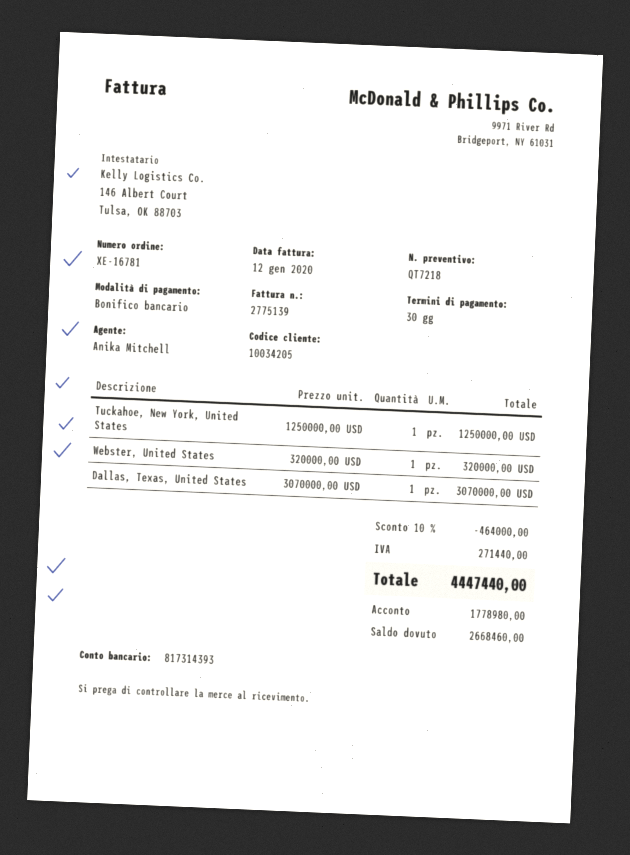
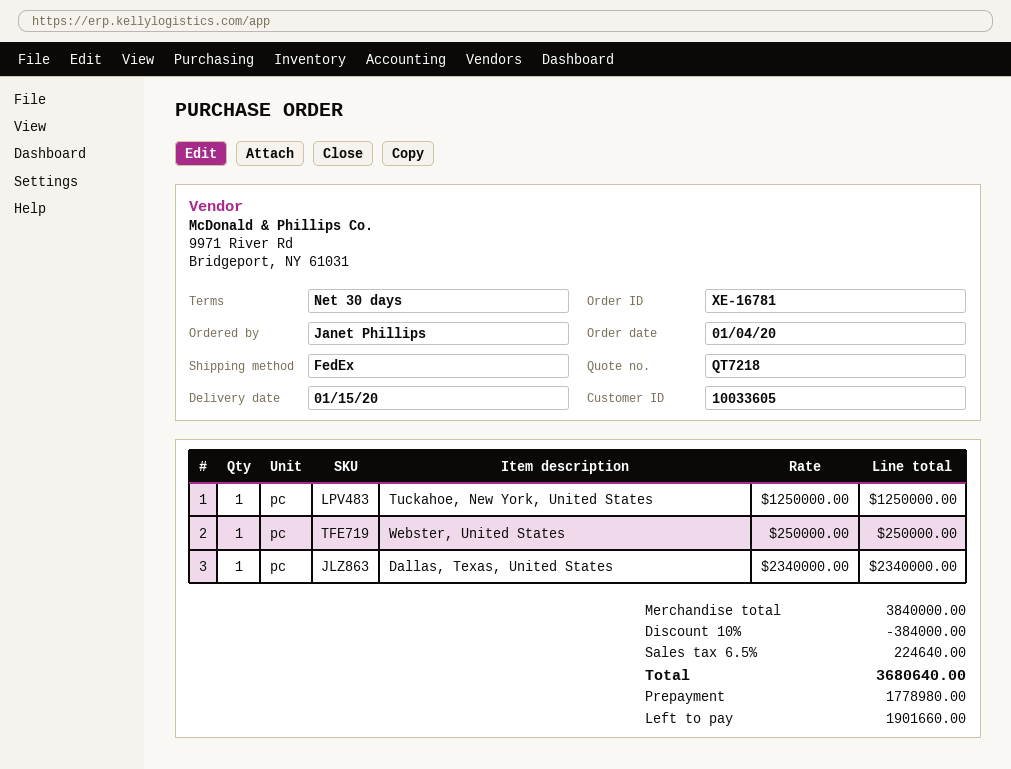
customer number: 10034205 -> 10033605
Webster, United States: 1 x 320000.00 = 320000.00 -> 1 x 250000.00 = 250000.00
Dallas, Texas, United States: 1 x 3070000.00 = 3070000.00 -> 1 x 2340000.00 = 2340000.00
discount: 10% = 464000.00 -> 10% = 384000.00
tax: 271440.00 -> 224640.00
total: 4447440.00 -> 3680640.00
balance: 2668460.00 -> 1901660.00

